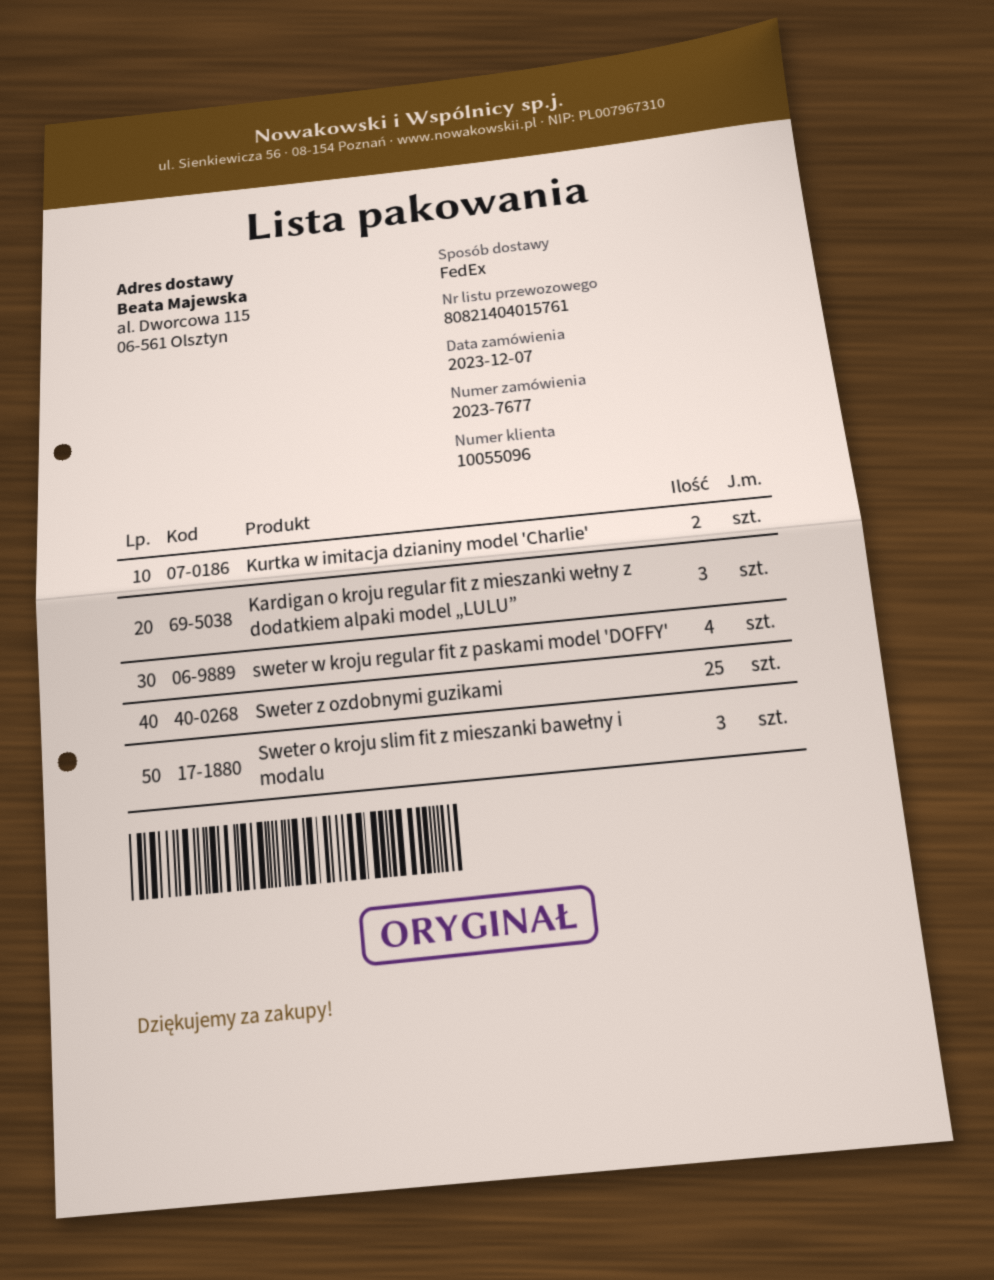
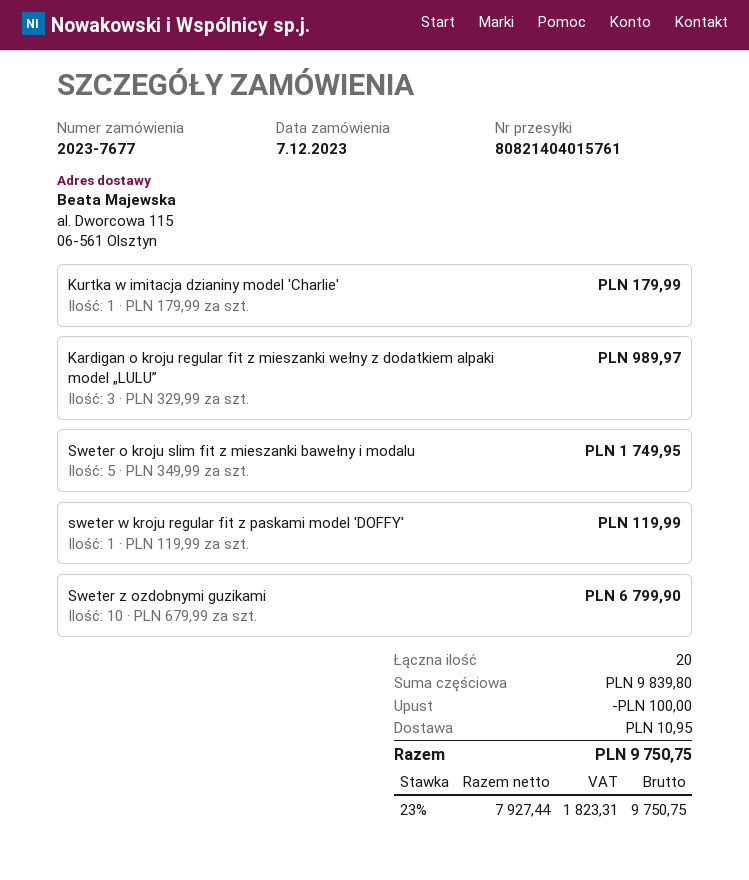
Kurtka w imitacja dzianiny model 'Charlie': 2 -> 1
sweter w kroju regular fit z paskami model 'DOFFY': 4 -> 1
Sweter z ozdobnymi guzikami: 25 -> 10
Sweter o kroju slim fit z mieszanki bawełny i modalu: 3 -> 5

